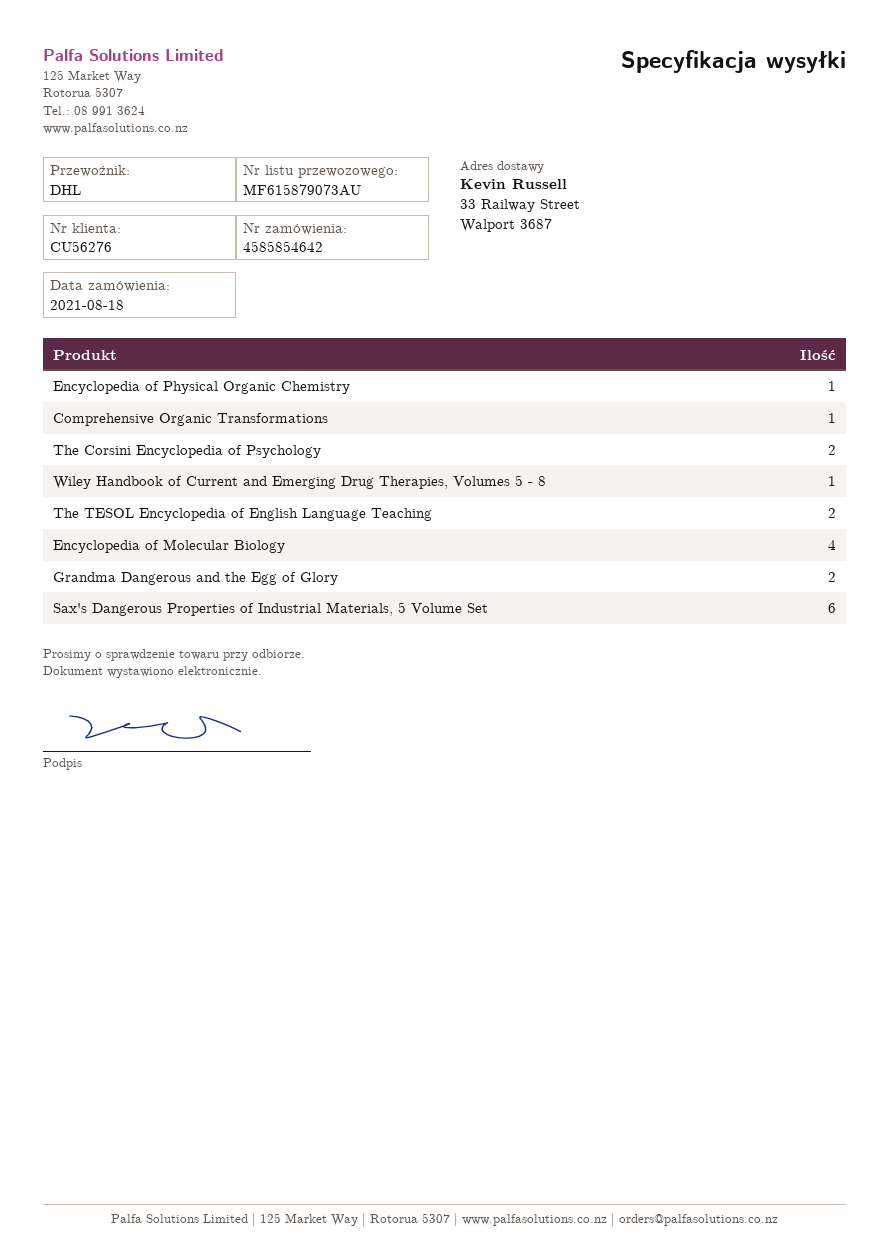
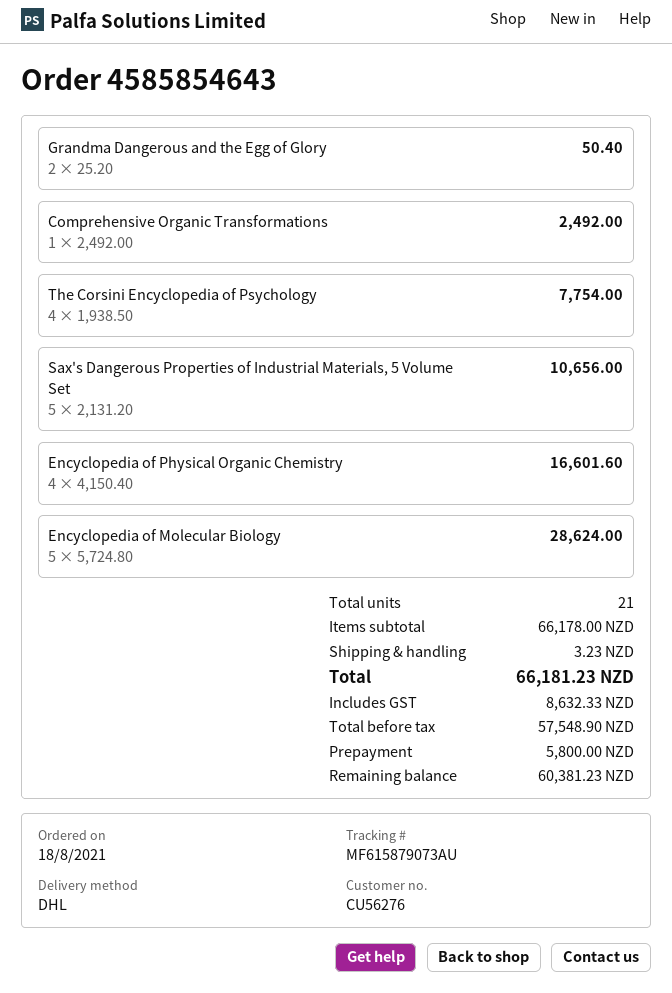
order number: 4585854642 -> 4585854643
Encyclopedia of Physical Organic Chemistry: 1 -> 4
The Corsini Encyclopedia of Psychology: 2 -> 4
Wiley Handbook of Current and Emerging Drug Therapies, Volumes 5 - 8: 1 -> none
The TESOL Encyclopedia of English Language Teaching: 2 -> none
Encyclopedia of Molecular Biology: 4 -> 5
Sax's Dangerous Properties of Industrial Materials, 5 Volume Set: 6 -> 5

